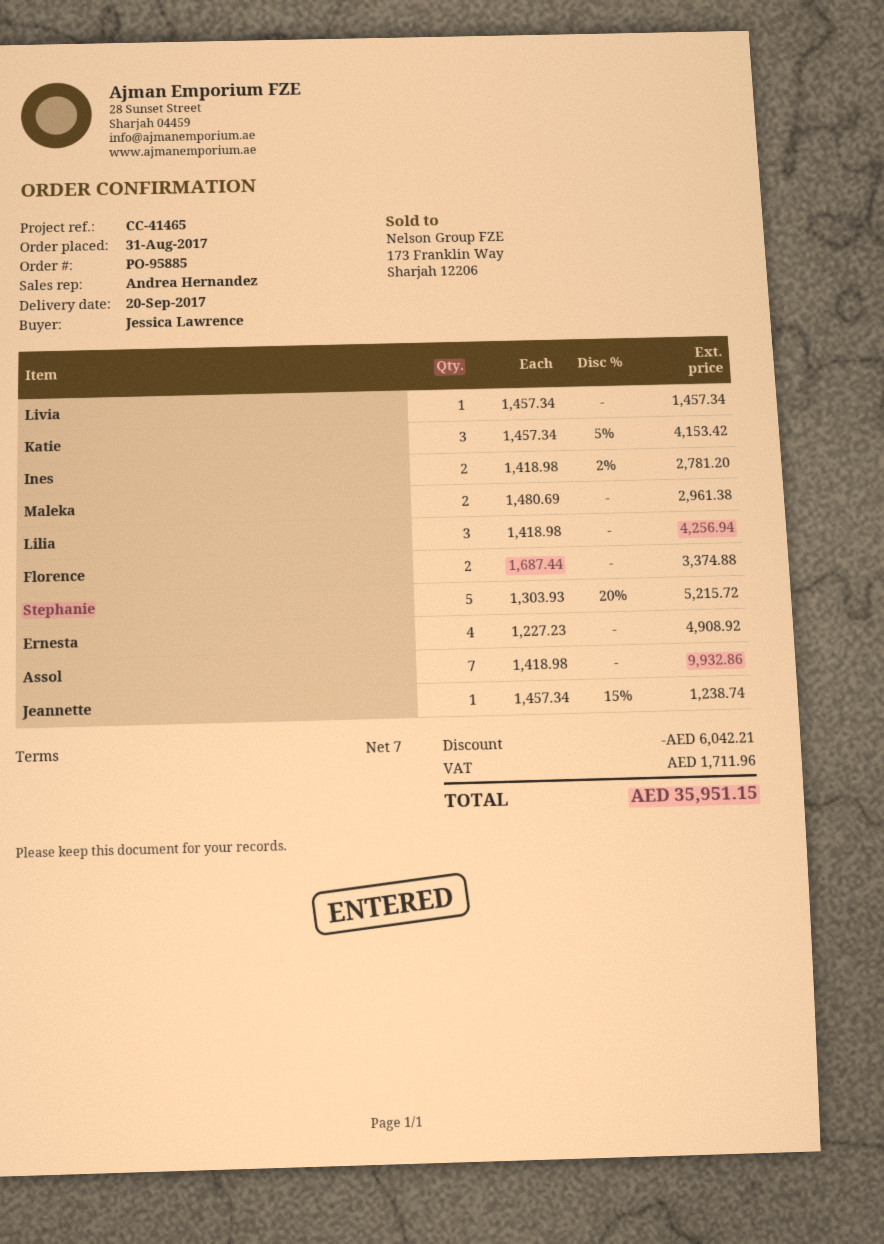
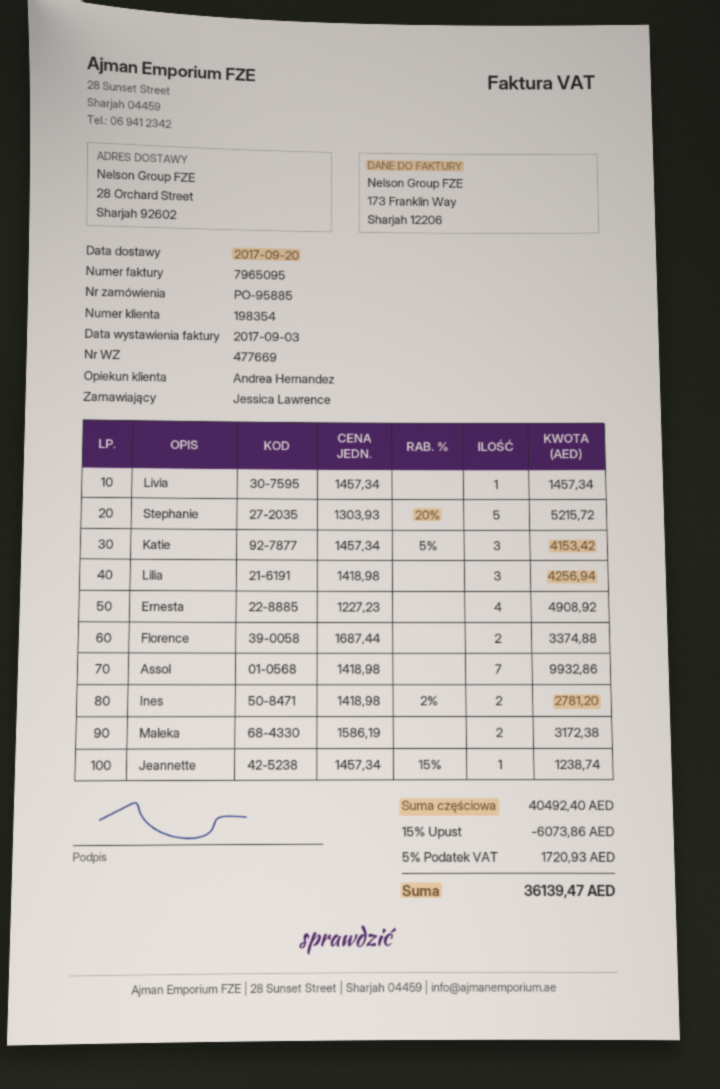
Maleka: 2 x 1480.69 = 2961.38 -> 2 x 1586.19 = 3172.38
discount: 6042.21 -> 6073.86
tax: 1711.96 -> 1720.93
total: 35951.15 -> 36139.47

